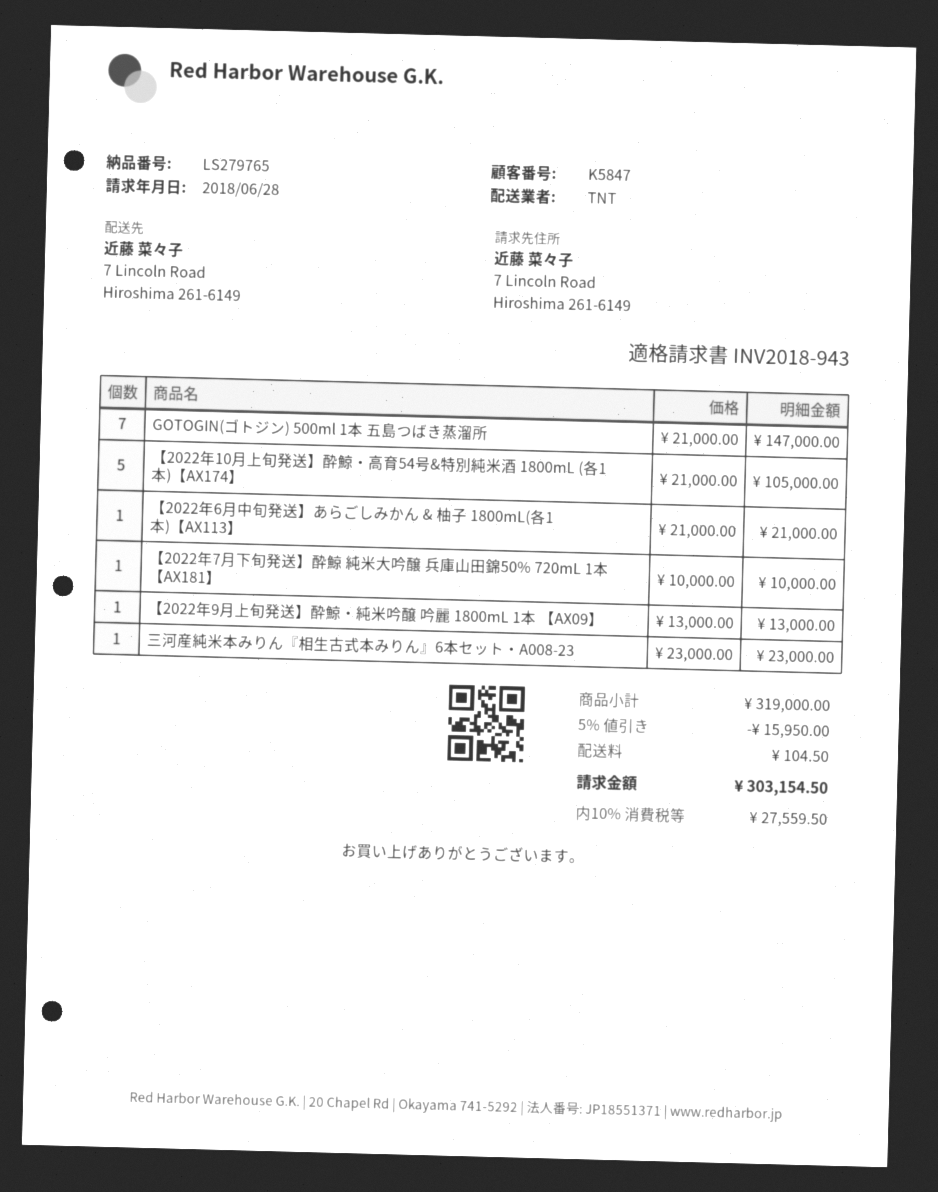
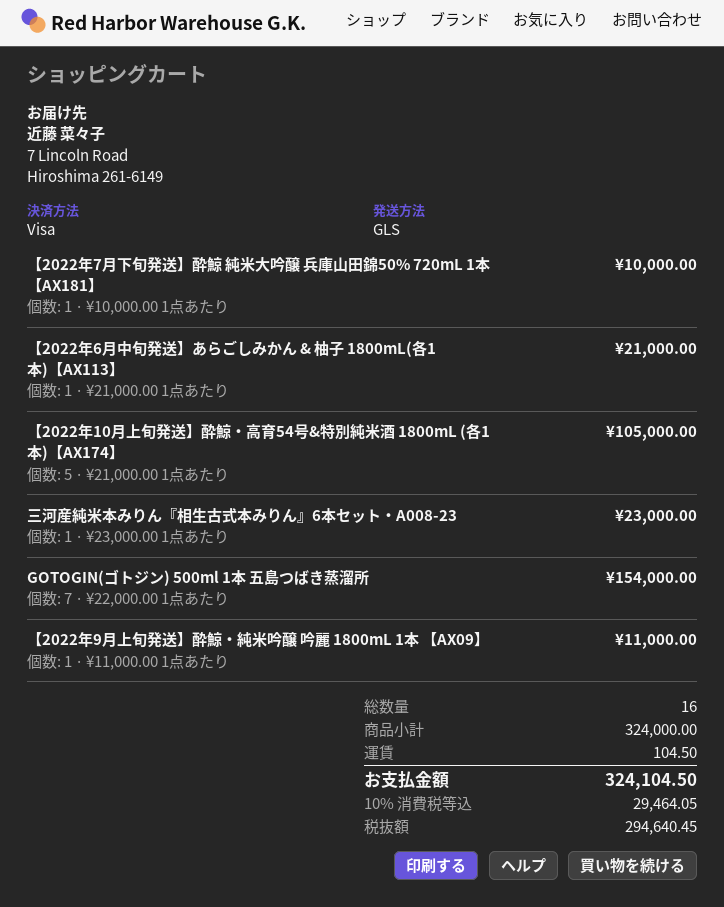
shipping method: TNT -> GLS
GOTOGIN(ゴトジン) 500ml 1本 五島つばき蒸溜所: 7 x 21000.00 = 147000.00 -> 7 x 22000.00 = 154000.00
【2022年9月上旬発送】酔鯨・純米吟醸 吟麗 1800mL 1本 【AX09】: 1 x 13000.00 = 13000.00 -> 1 x 11000.00 = 11000.00
subtotal: 319000.00 -> 324000.00
discount: 5% = 15950.00 -> none
tax: 10% = 27559.50 -> 10% = 29464.05
total: 303154.50 -> 324104.50

